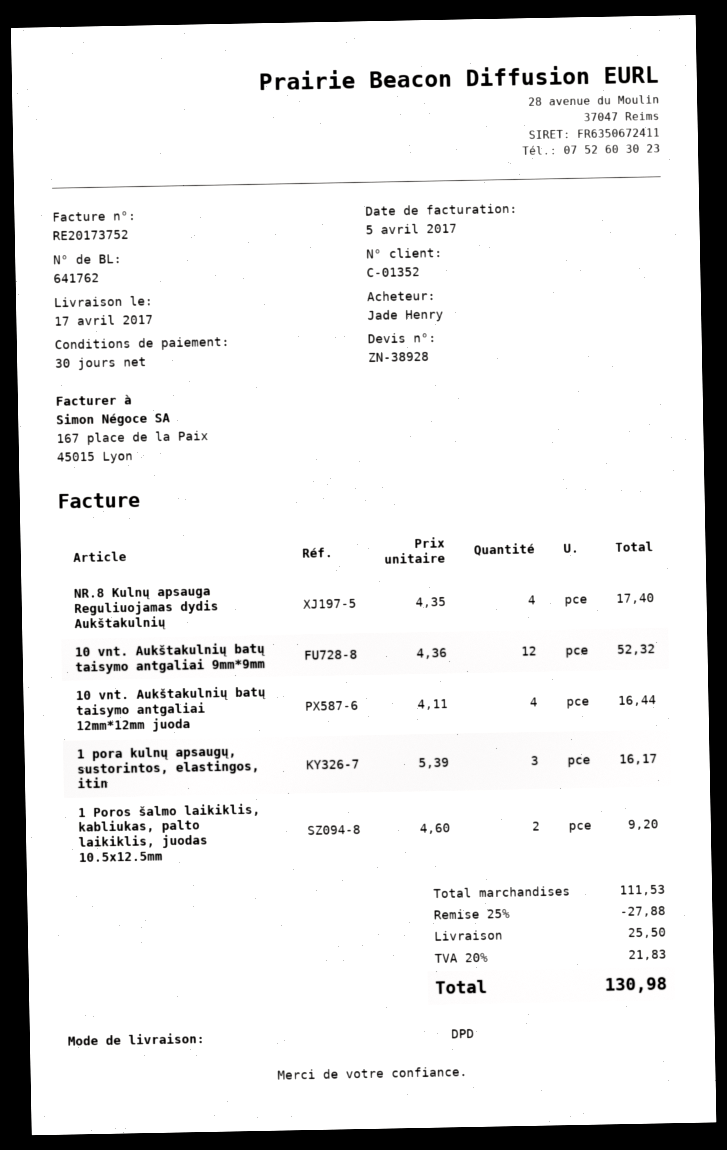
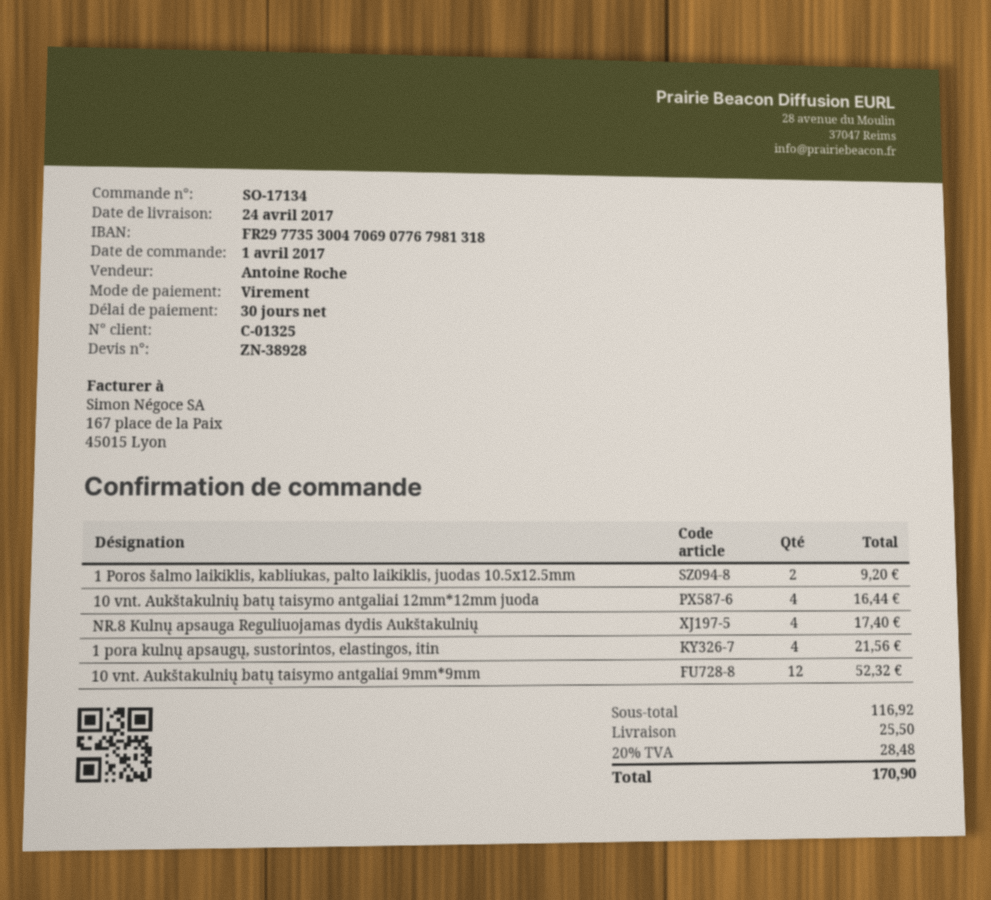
delivery date: 2017-04-17 -> 2017-04-24
customer number: C-01352 -> C-01325
1 pora kulnų apsaugų, sustorintos, elastingos, itin: 3 for 16.17 -> 4 for 21.56
subtotal: 111.53 -> 116.92
discount: 25% = 27.88 -> none
tax: 20% = 21.83 -> 20% = 28.48
total: 130.98 -> 170.90

